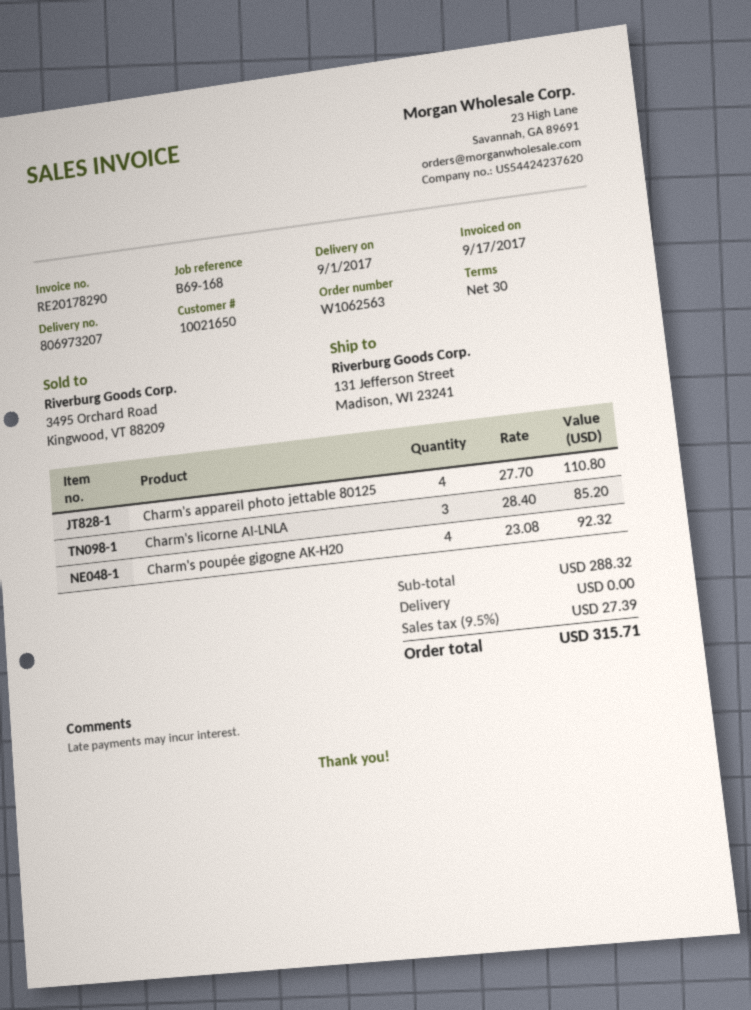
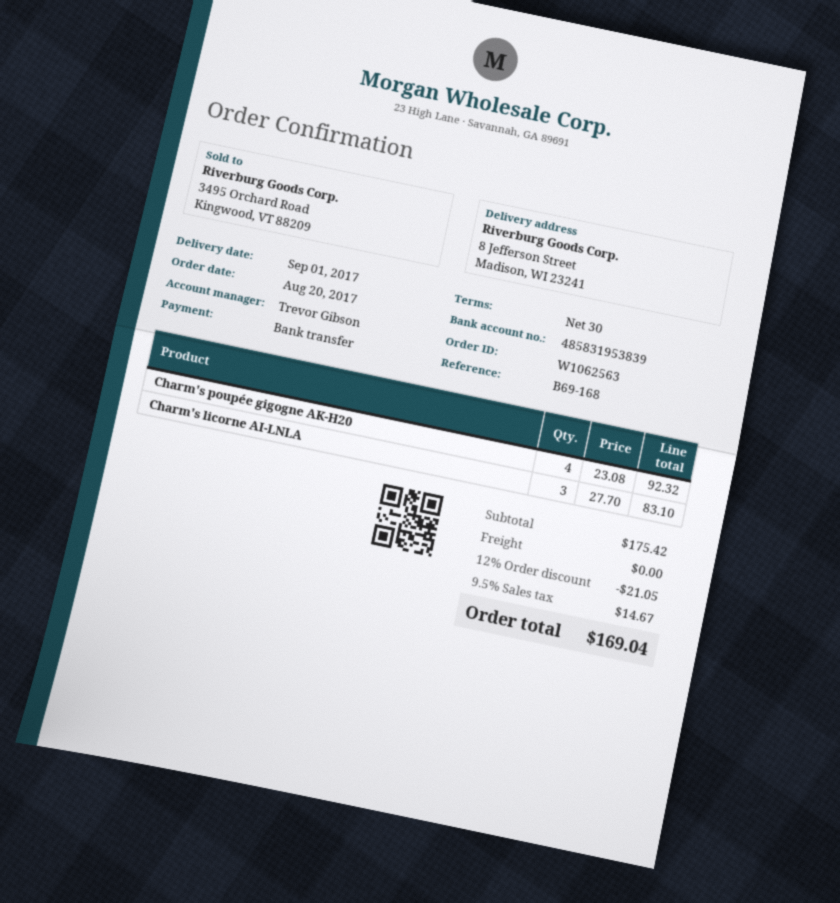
ship to: 131 Jefferson Street, Madison, WI 23241 -> 8 Jefferson Street, Madison, WI 23241
Charm's appareil photo jettable 80125: 4 x 27.70 = 110.80 -> none
Charm's licorne AI-LNLA: 3 x 28.40 = 85.20 -> 3 x 27.70 = 83.10
subtotal: 288.32 -> 175.42
discount: none -> 12% = 21.05
tax: 9.5% = 27.39 -> 9.5% = 14.67
total: 315.71 -> 169.04

